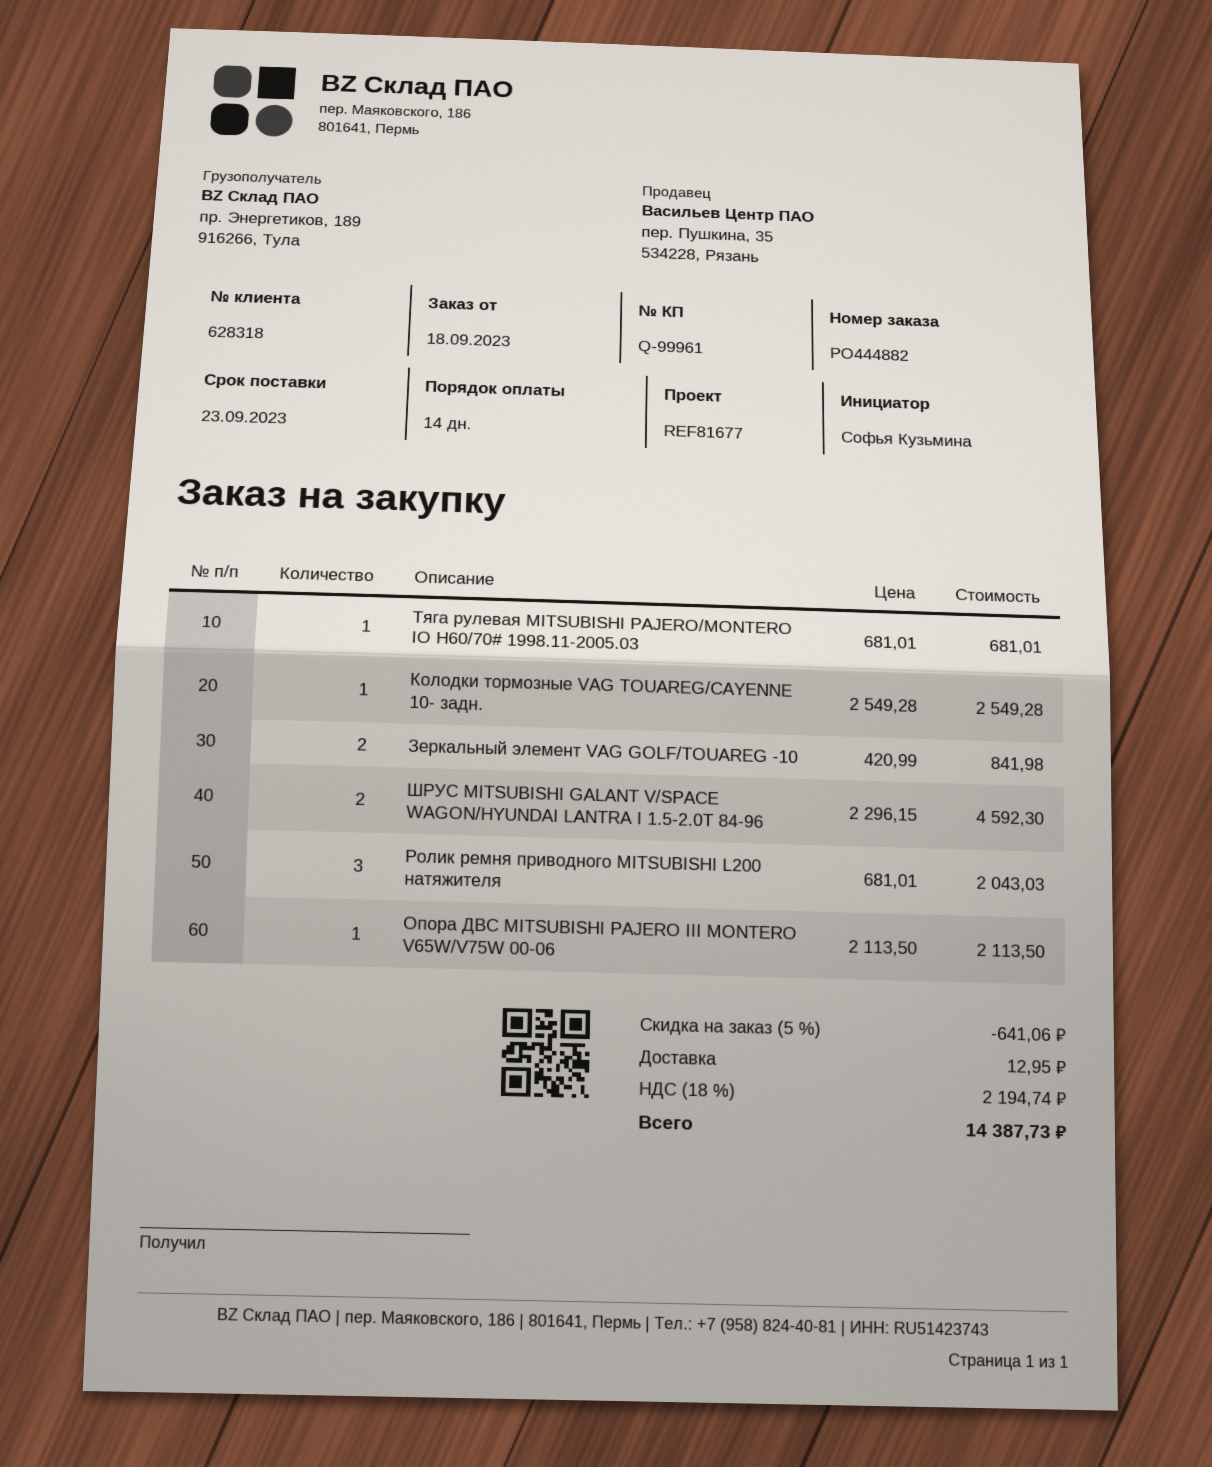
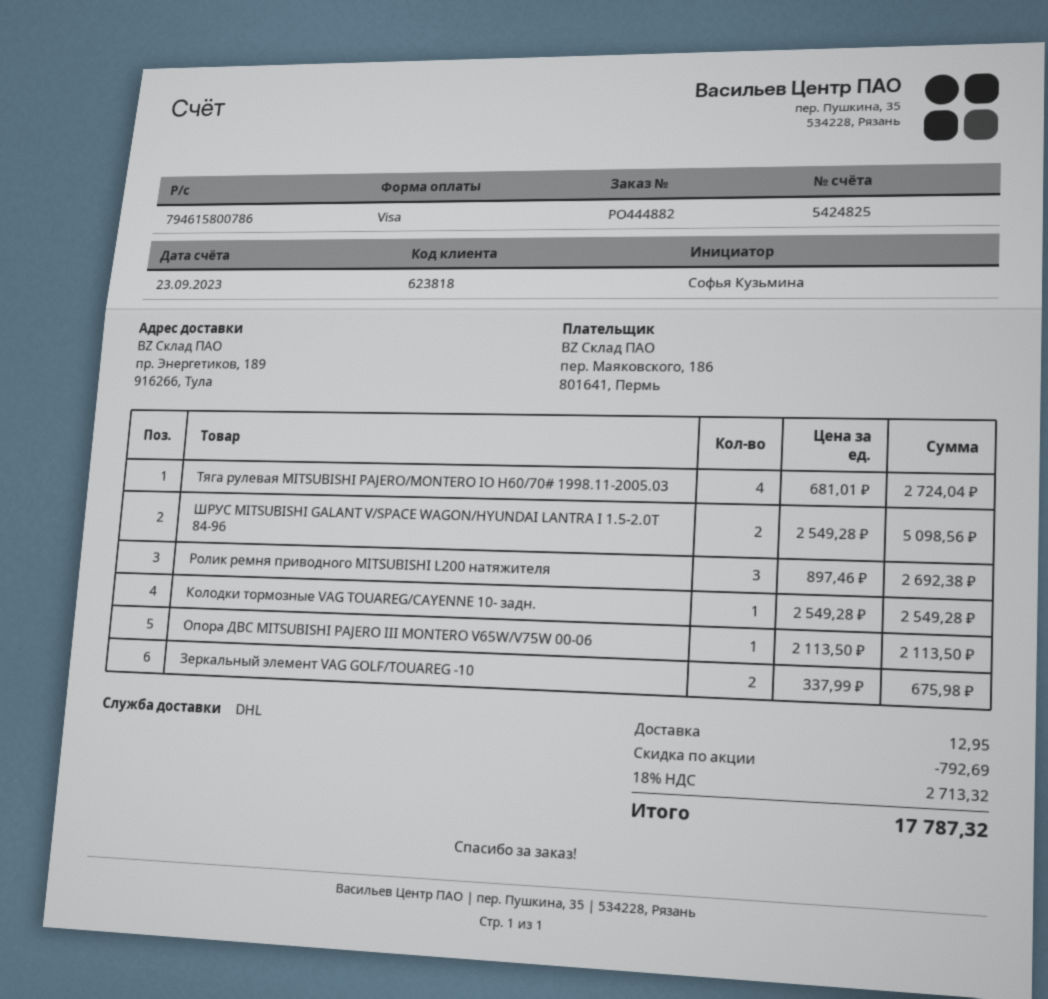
customer number: 628318 -> 623818
Тяга рулевая MITSUBISHI PAJERO/MONTERO IO H60/70# 1998.11-2005.03: 1 x 681.01 = 681.01 -> 4 x 681.01 = 2724.04
Зеркальный элемент VAG GOLF/TOUAREG -10: 2 x 420.99 = 841.98 -> 2 x 337.99 = 675.98
ШРУС MITSUBISHI GALANT V/SPACE WAGON/HYUNDAI LANTRA I 1.5-2.0T 84-96: 2 x 2296.15 = 4592.30 -> 2 x 2549.28 = 5098.56
Ролик ремня приводного MITSUBISHI L200 натяжителя: 3 x 681.01 = 2043.03 -> 3 x 897.46 = 2692.38
discount: 641.06 -> 792.69
tax: 18% = 2194.74 -> 18% = 2713.32
total: 14387.73 -> 17787.32

